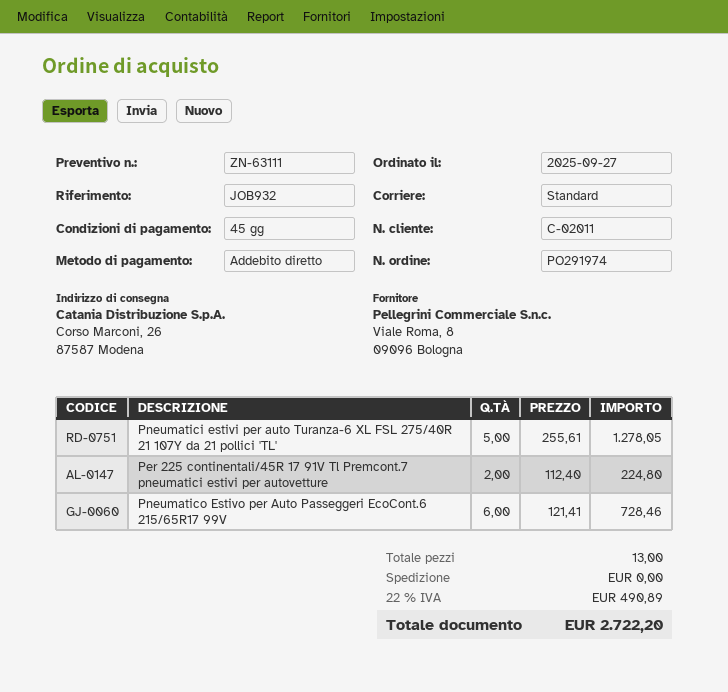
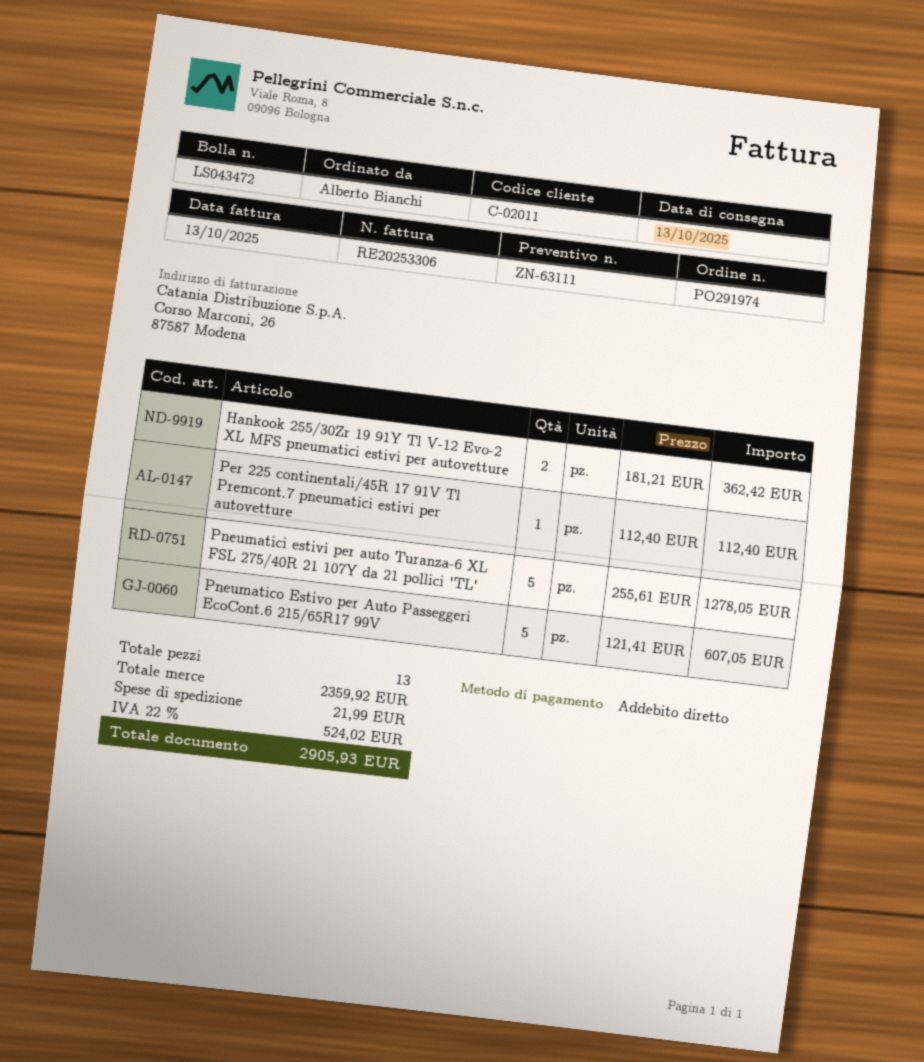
Per 225 continentali/45R 17 91V Tl Premcont.7 pneumatici estivi per autovetture: 2 x 112.40 = 224.80 -> 1 x 112.40 = 112.40
Pneumatico Estivo per Auto Passeggeri EcoCont.6 215/65R17 99V: 6 x 121.41 = 728.46 -> 5 x 121.41 = 607.05
Hankook 255/30Zr 19 91Y Tl V-12 Evo-2 XL MFS pneumatici estivi per autovetture: none -> 2 x 181.21 = 362.42
shipping: 0.00 -> 21.99
tax: 22% = 490.89 -> 22% = 524.02
total: 2722.20 -> 2905.93

